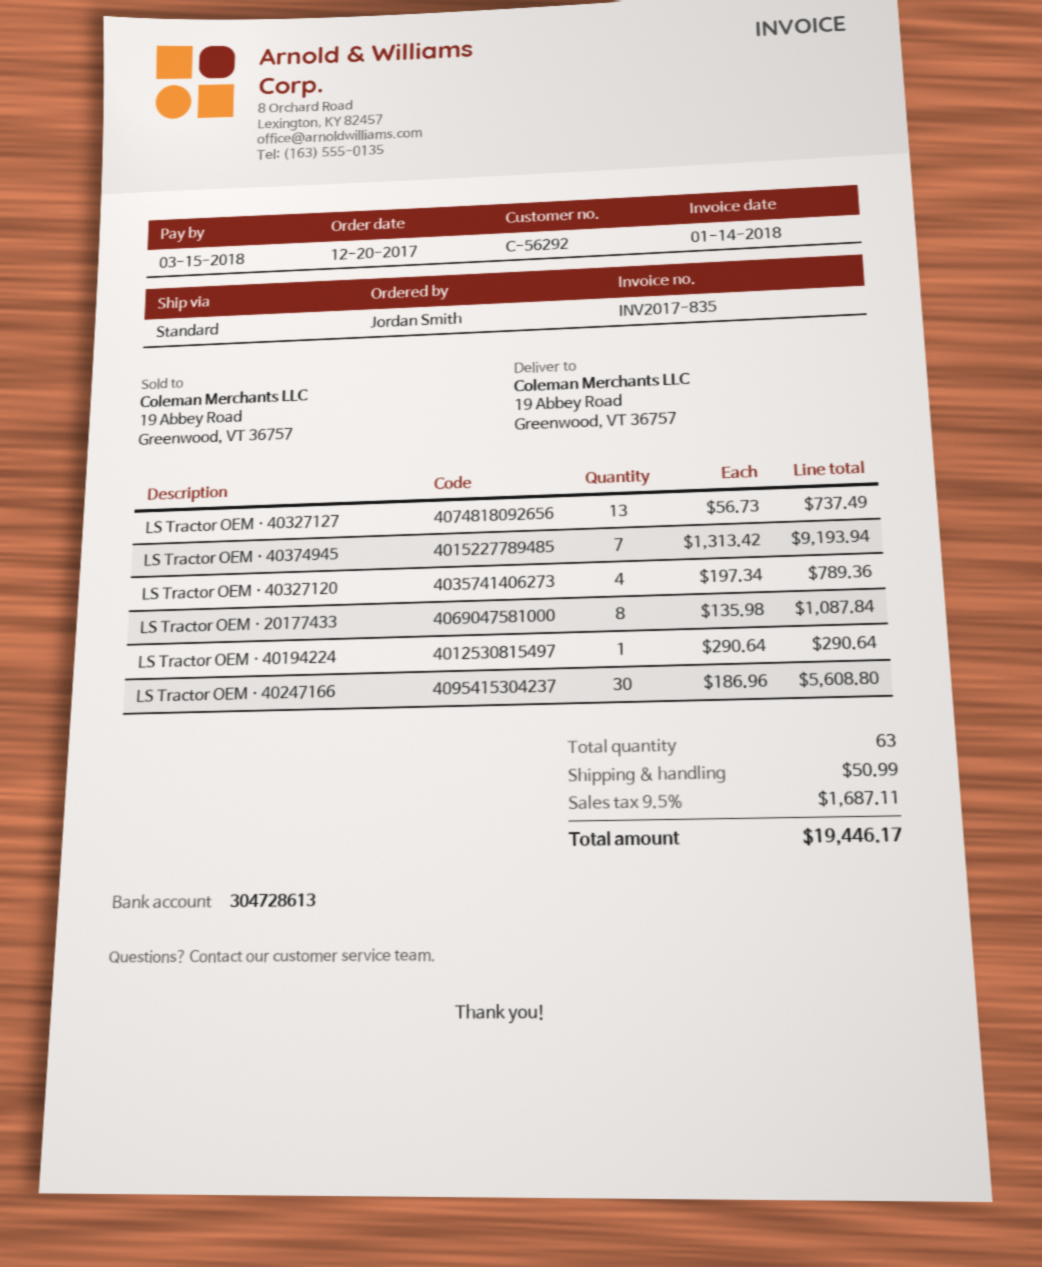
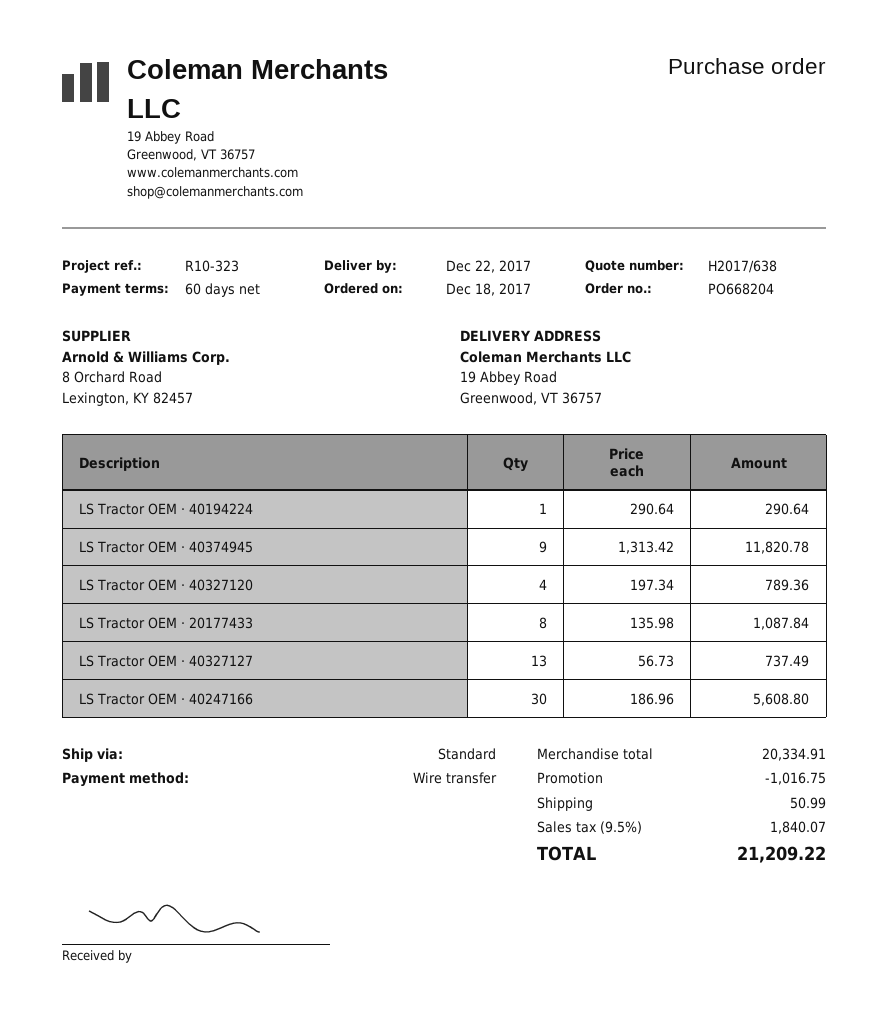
order date: 2017-12-20 -> 2017-12-18
LS Tractor OEM · 40374945: 7 x 1313.42 = 9193.94 -> 9 x 1313.42 = 11820.78
discount: none -> 1016.75
tax: 9.5% = 1687.11 -> 9.5% = 1840.07
total: 19446.17 -> 21209.22

